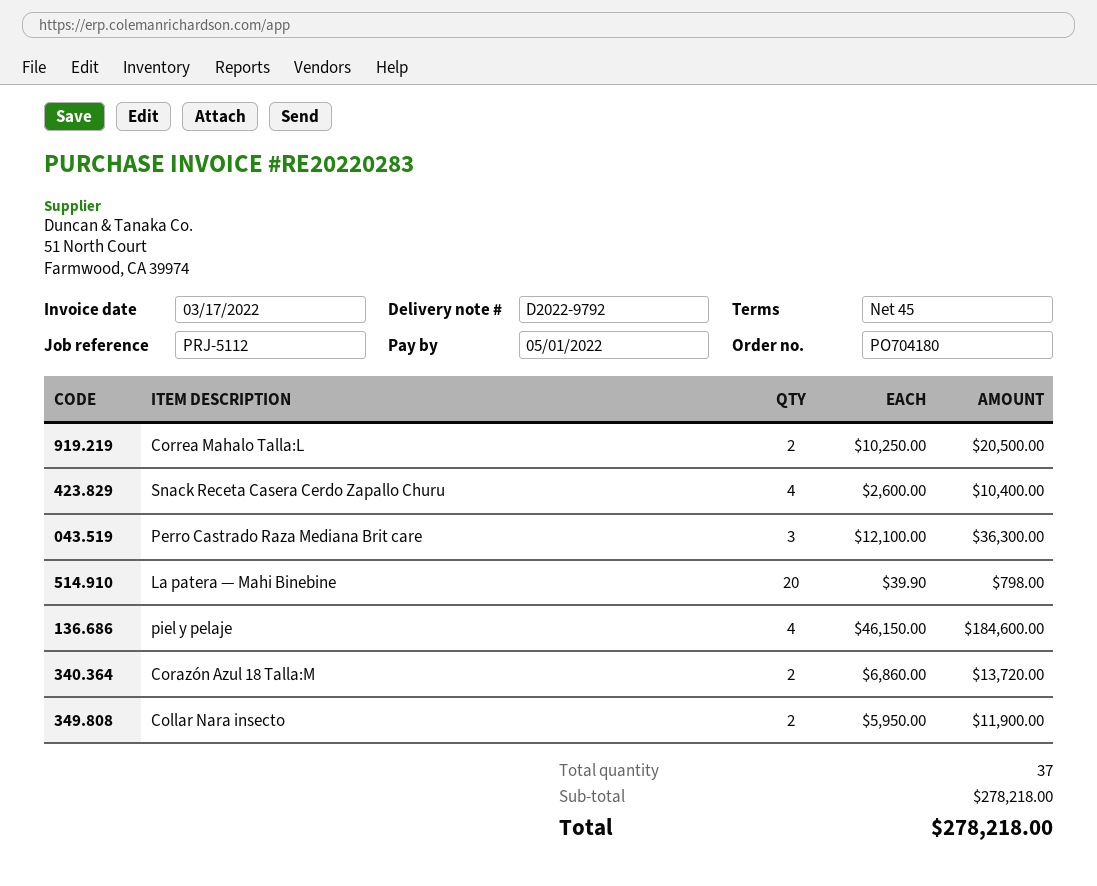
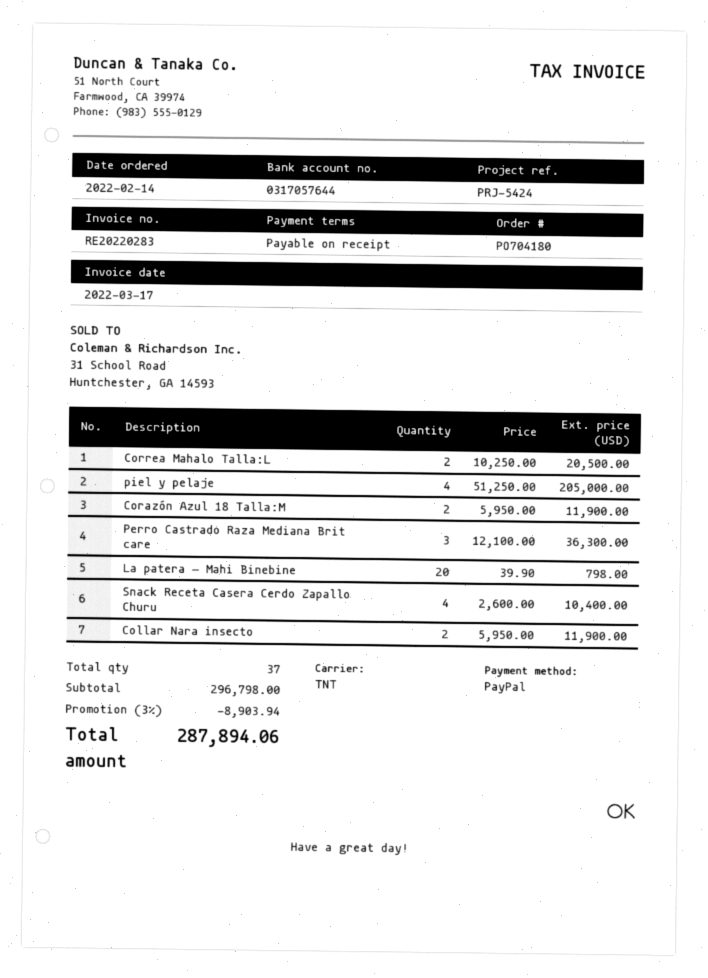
payment terms: 45 days -> on receipt
reference: PRJ-5112 -> PRJ-5424
piel y pelaje: 4 x 46150.00 = 184600.00 -> 4 x 51250.00 = 205000.00
Corazón Azul 18 Talla:M: 2 x 6860.00 = 13720.00 -> 2 x 5950.00 = 11900.00
subtotal: 278218.00 -> 296798.00
discount: none -> 3% = 8903.94
total: 278218.00 -> 287894.06

